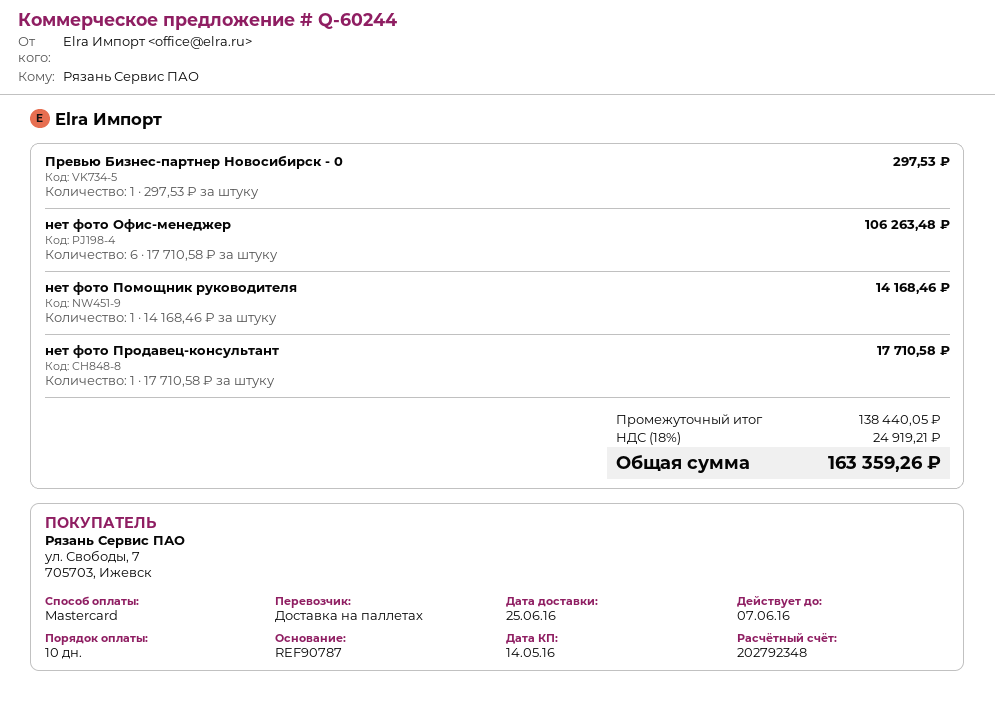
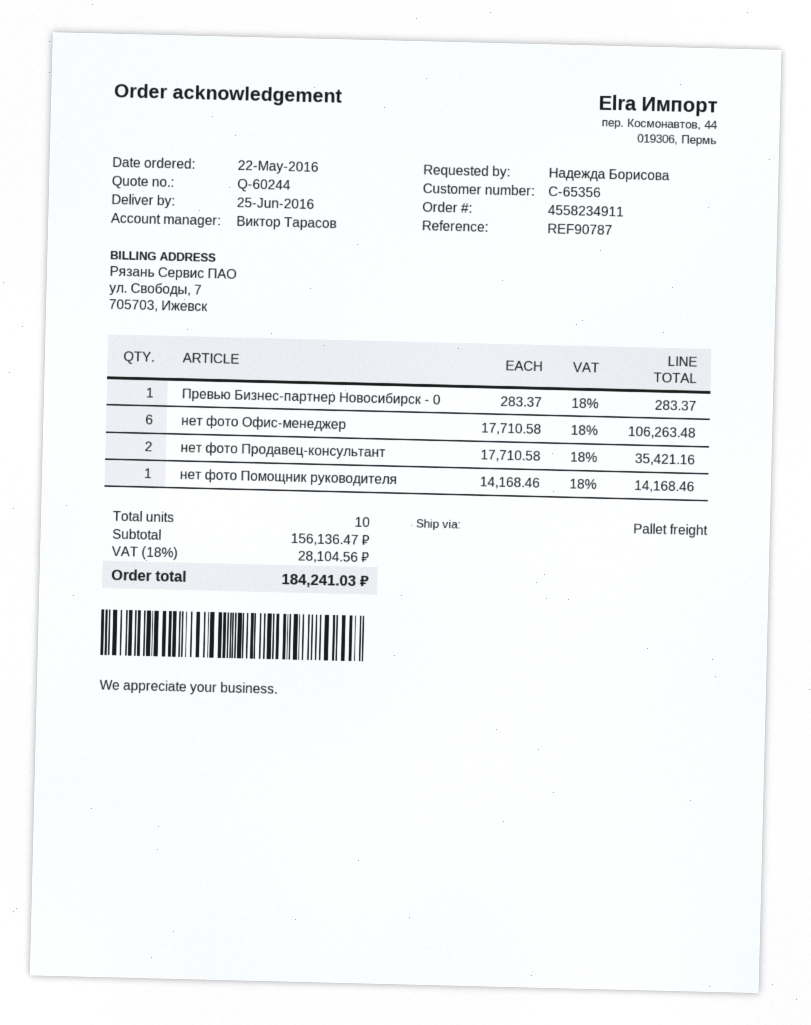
Превью Бизнес-партнер Новосибирск - 0: 1 x 297.53 = 297.53 -> 1 x 283.37 = 283.37
нет фото Продавец-консультант: 1 x 17710.58 = 17710.58 -> 2 x 17710.58 = 35421.16
subtotal: 138440.05 -> 156136.47
tax: 18% = 24919.21 -> 18% = 28104.56
total: 163359.26 -> 184241.03

